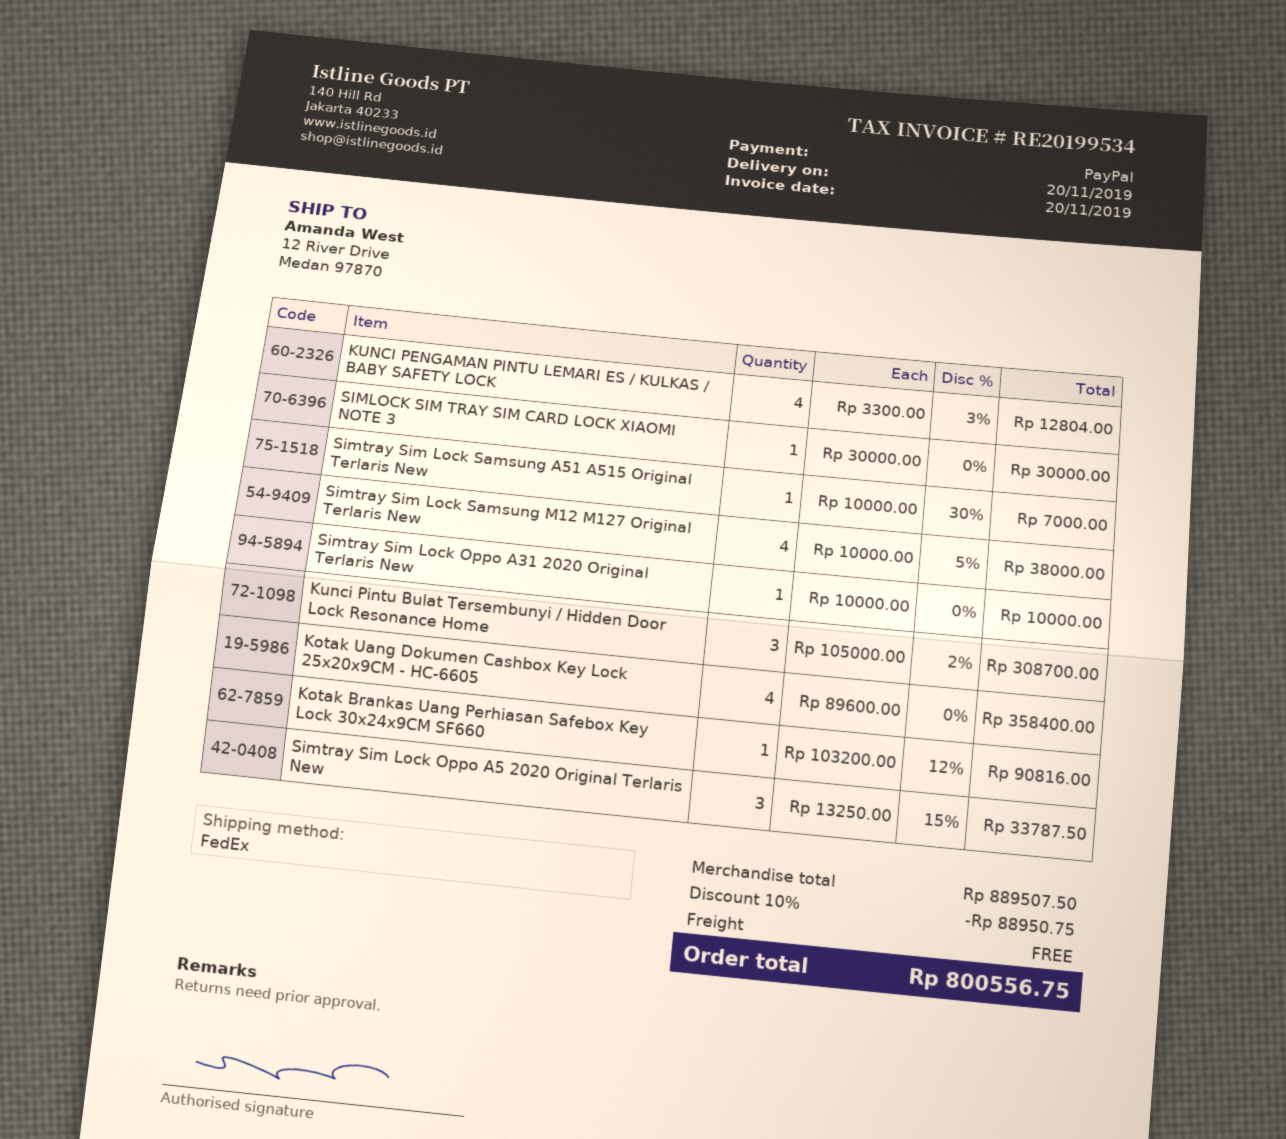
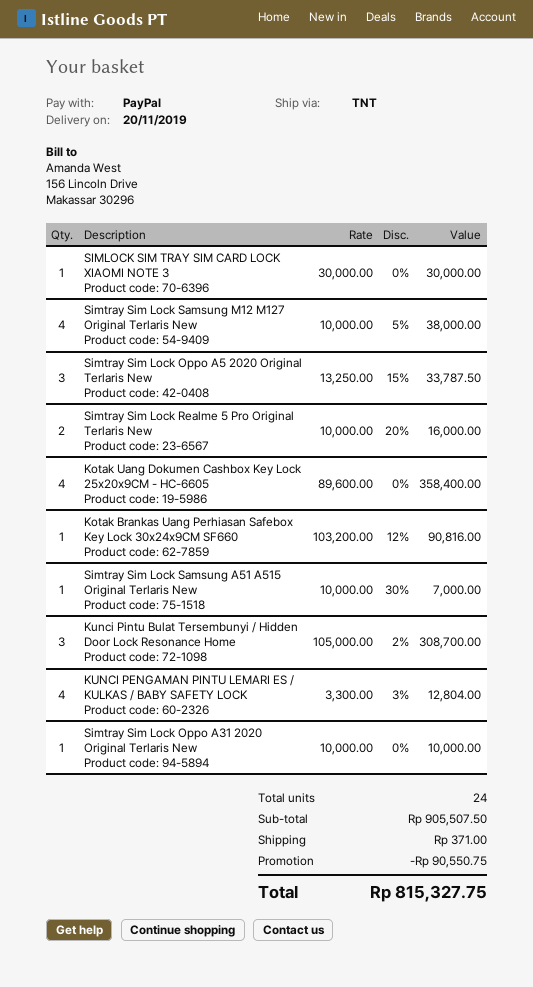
shipping method: FedEx -> TNT
Simtray Sim Lock Realme 5 Pro Original Terlaris New: none -> 2 x 10000.00 - 20% = 16000.00
subtotal: 889507.50 -> 905507.50
discount: 88950.75 -> 90550.75
shipping: 0.00 -> 371.00
total: 800556.75 -> 815327.75

